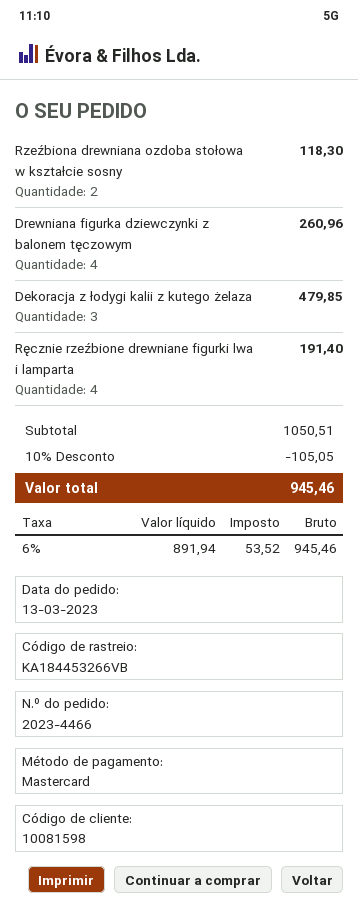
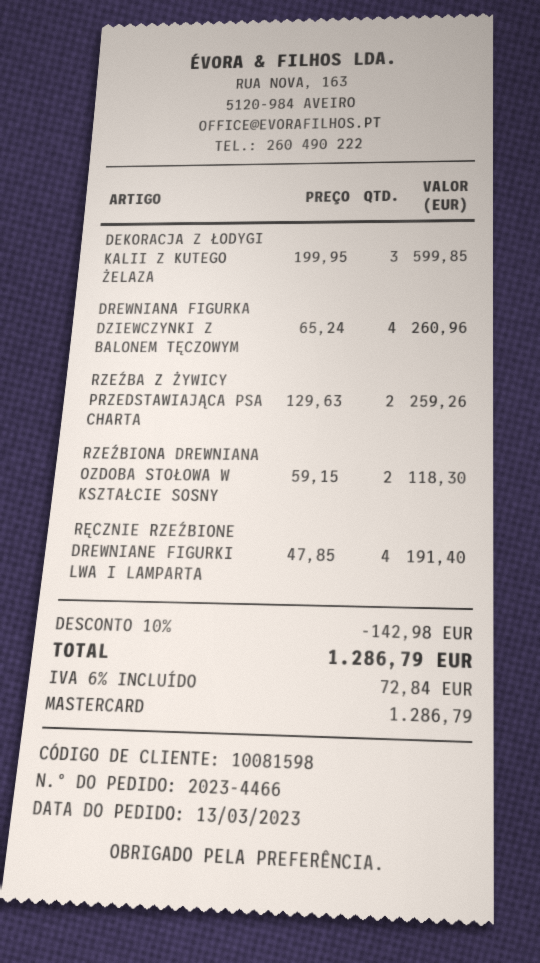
Dekoracja z łodygi kalii z kutego żelaza: 3 for 479.85 -> 3 for 599.85
RZEŹBA Z ŻYWICY PRZEDSTAWIAJĄCA PSA CHARTA: none -> 2 for 259.26
discount: 10% = 105.05 -> 10% = 142.98
tax: 6% = 53.52 -> 6% = 72.84
total: 945.46 -> 1286.79

